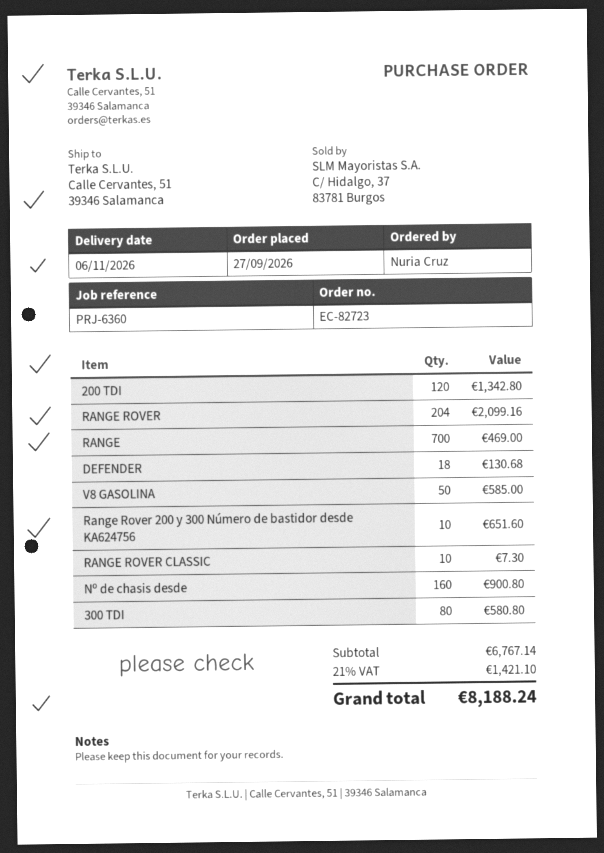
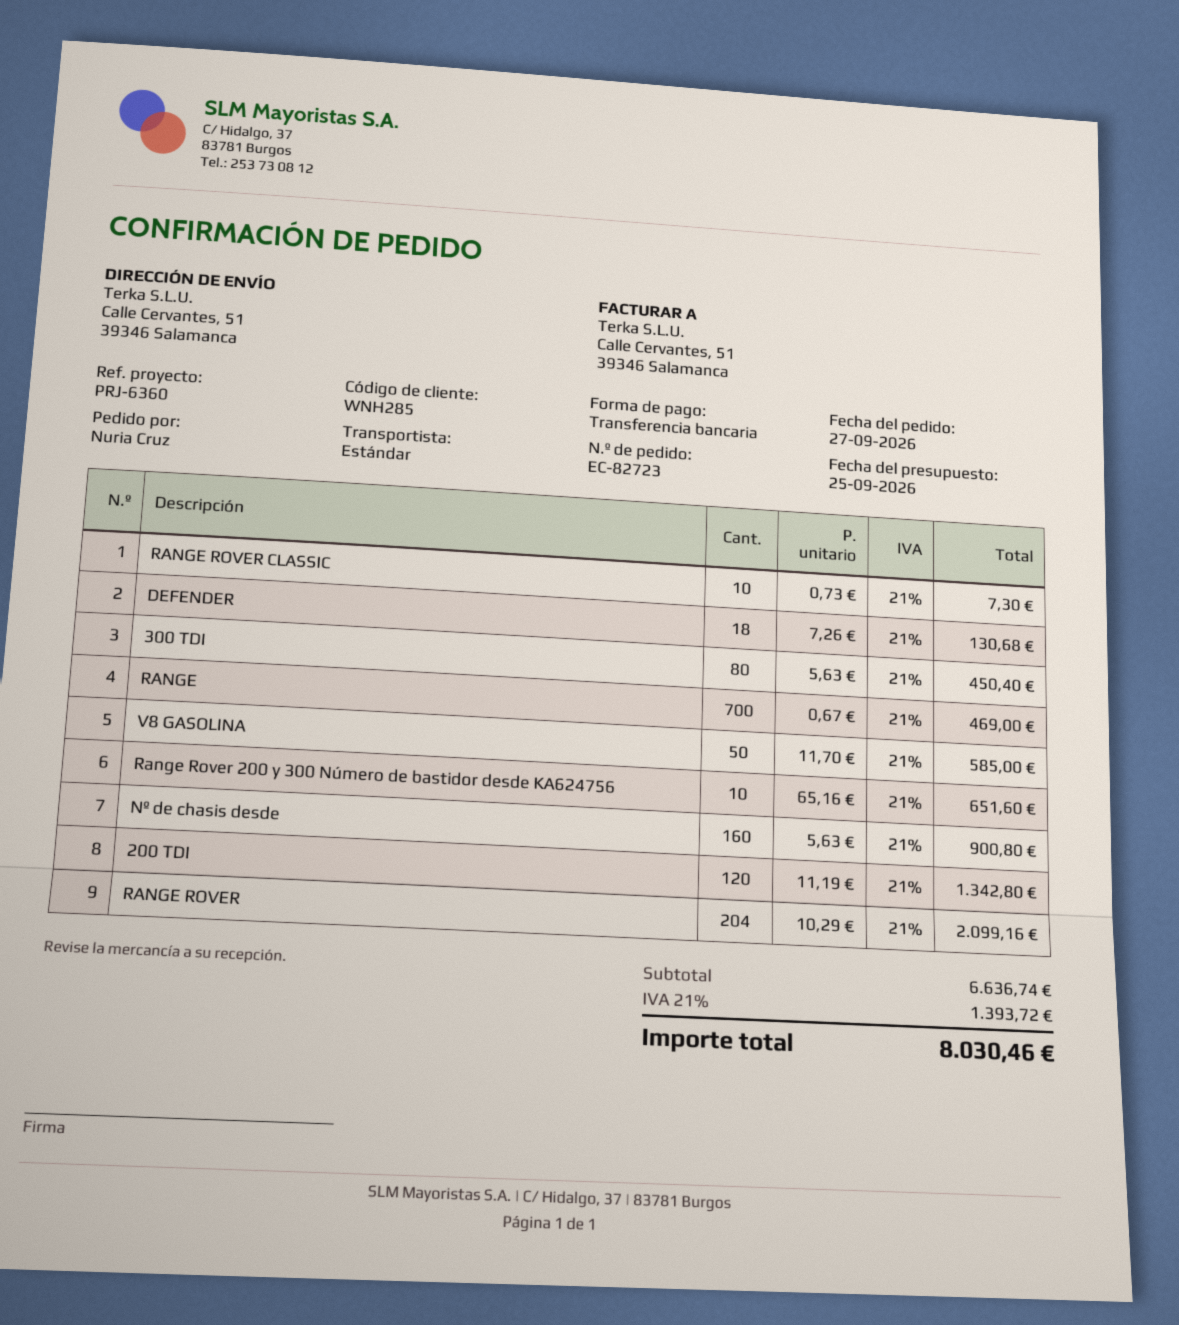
300 TDI: 80 for 580.80 -> 80 for 450.40
subtotal: 6767.14 -> 6636.74
tax: 21% = 1421.10 -> 21% = 1393.72
total: 8188.24 -> 8030.46

